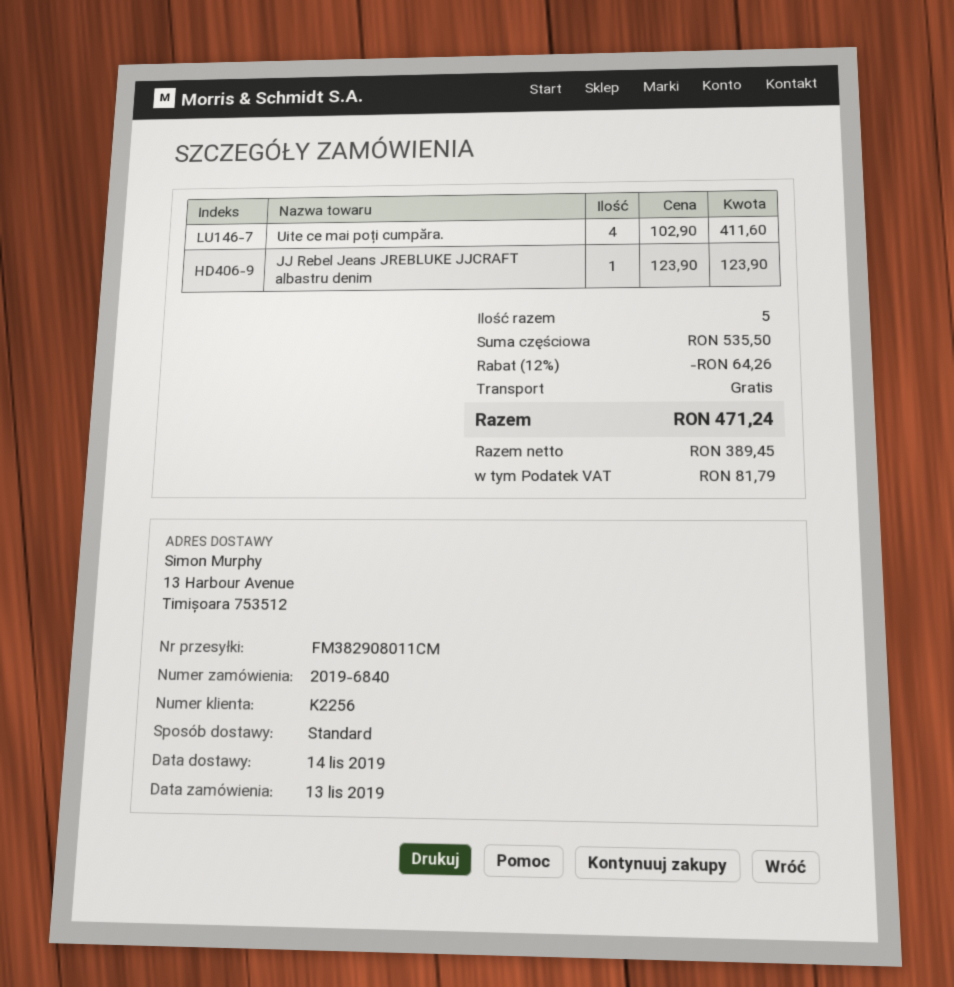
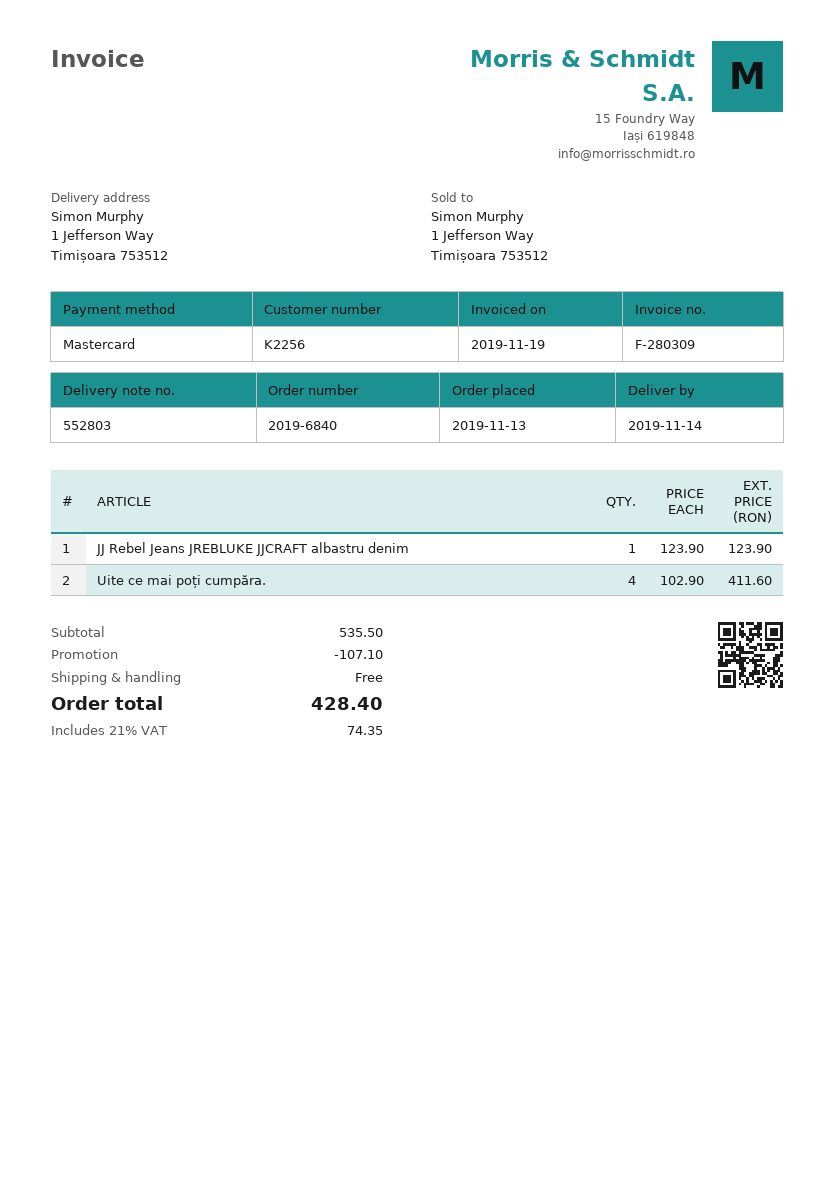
ship to: 13 Harbour Avenue, Timișoara 753512 -> 1 Jefferson Way, Timișoara 753512
discount: 64.26 -> 107.10
tax: 81.79 -> 74.35
total: 471.24 -> 428.40

